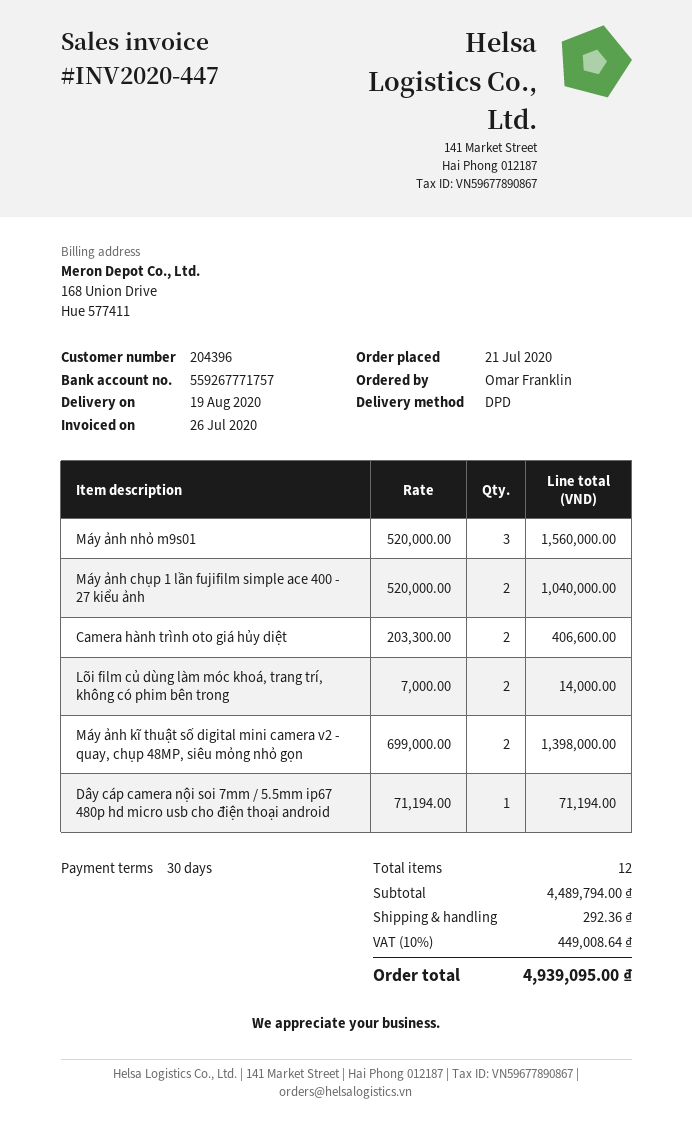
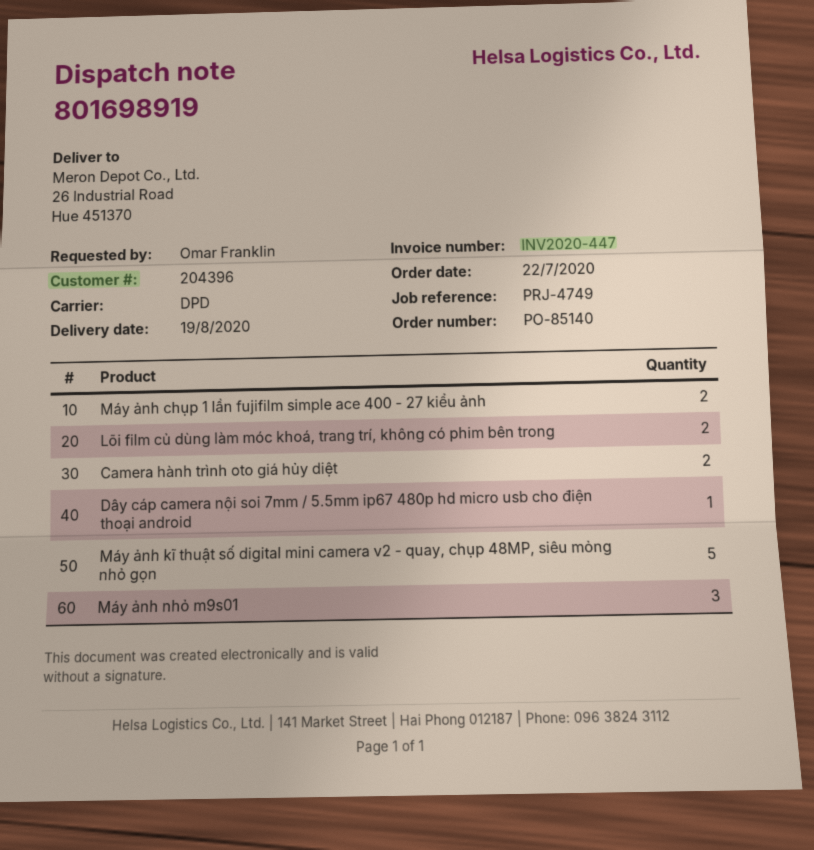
order date: 2020-07-21 -> 2020-07-22
Máy ảnh kĩ thuật số digital mini camera v2 - quay, chụp 48MP, siêu mỏng nhỏ gọn: 2 -> 5

